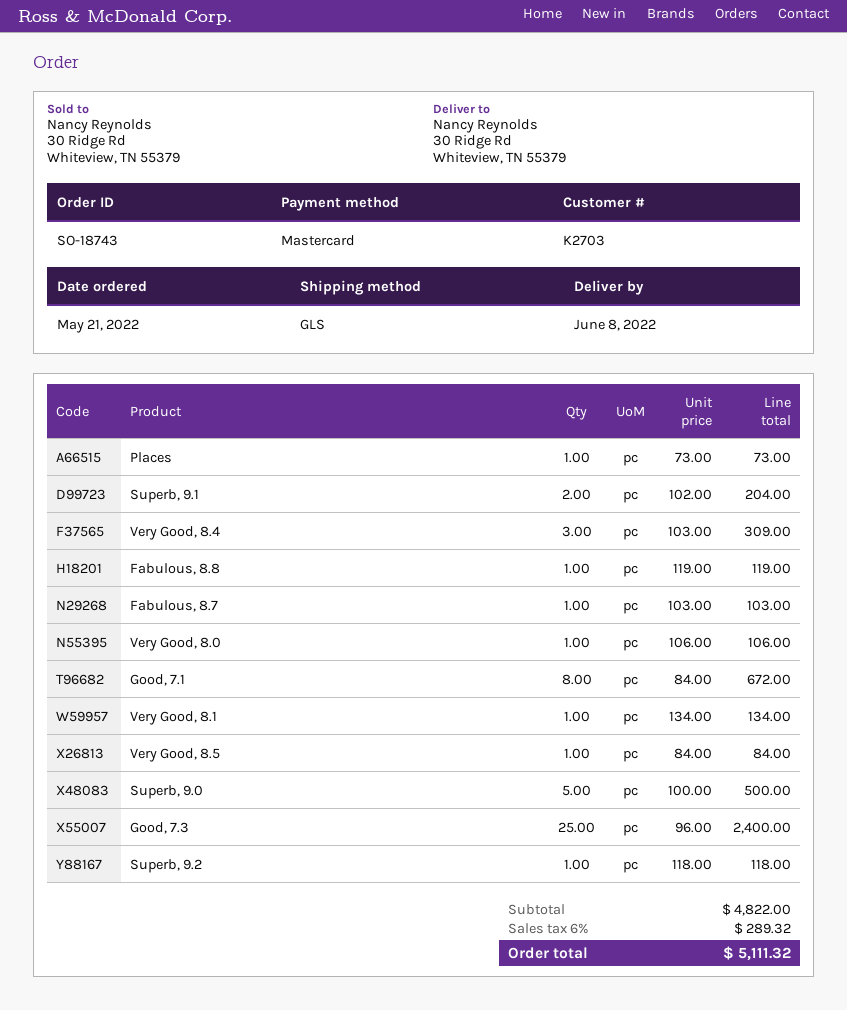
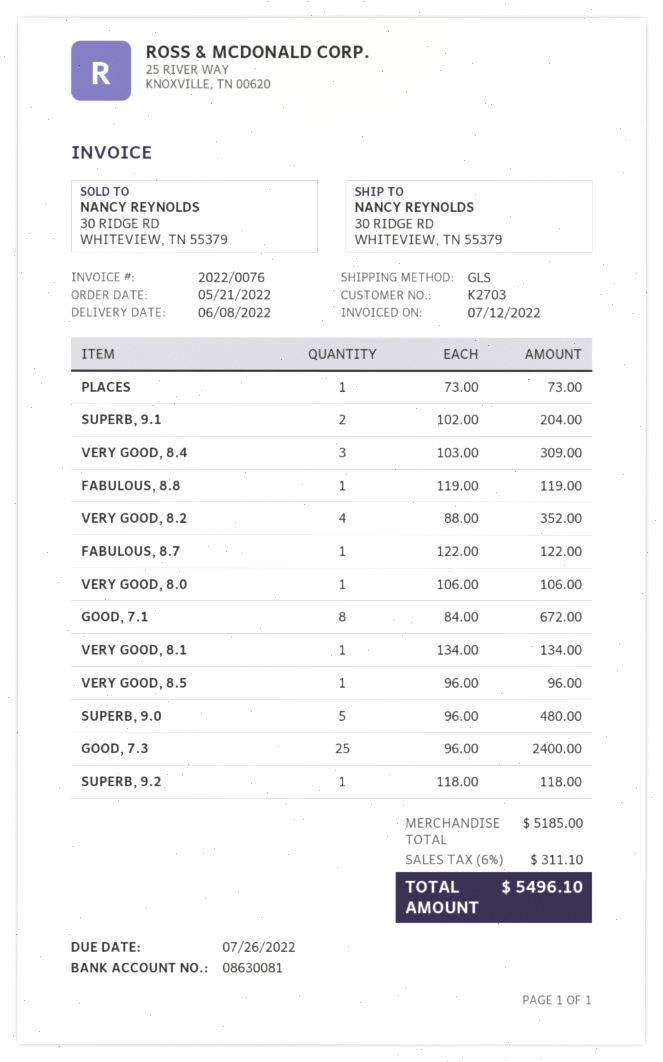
Fabulous, 8.7: 1 x 103.00 = 103.00 -> 1 x 122.00 = 122.00
Very Good, 8.5: 1 x 84.00 = 84.00 -> 1 x 96.00 = 96.00
Superb, 9.0: 5 x 100.00 = 500.00 -> 5 x 96.00 = 480.00
VERY GOOD, 8.2: none -> 4 x 88.00 = 352.00
subtotal: 4822.00 -> 5185.00
tax: 6% = 289.32 -> 6% = 311.10
total: 5111.32 -> 5496.10

